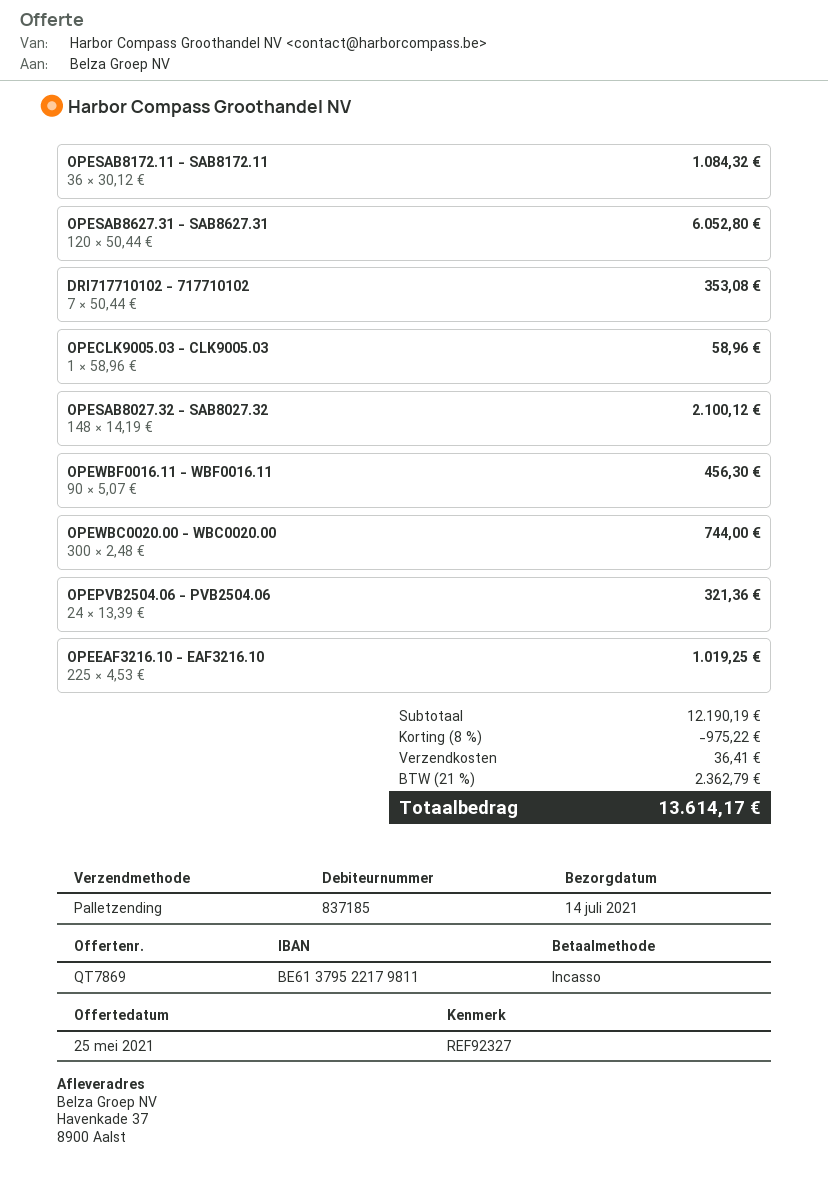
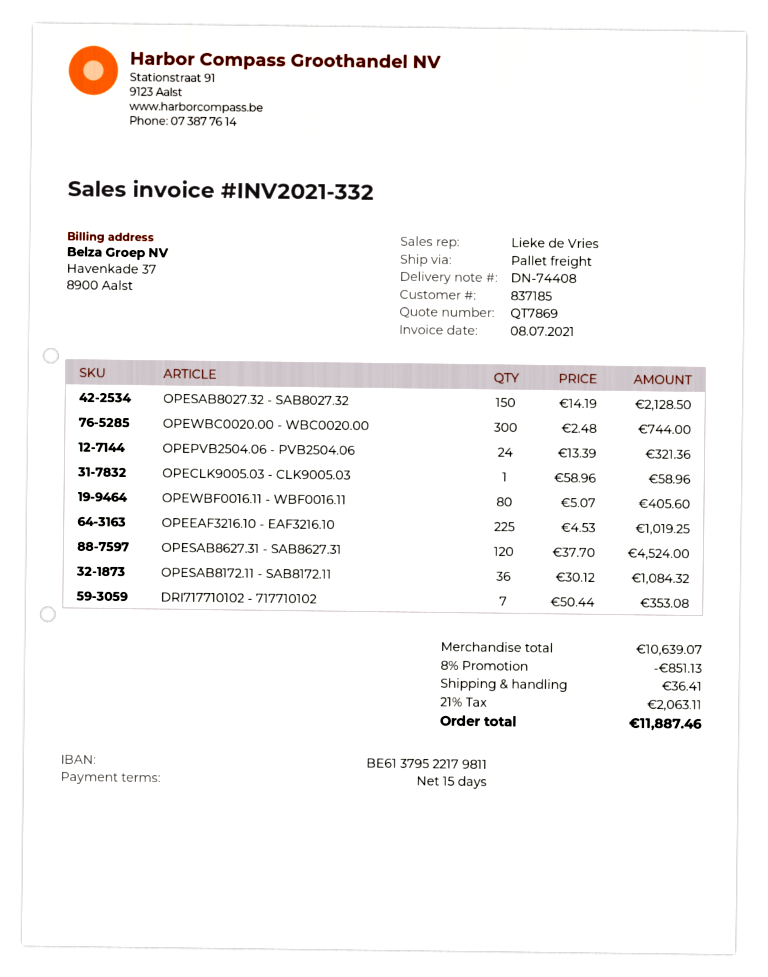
OPESAB8627.31 - SAB8627.31: 120 x 50.44 = 6052.80 -> 120 x 37.70 = 4524.00
OPESAB8027.32 - SAB8027.32: 148 x 14.19 = 2100.12 -> 150 x 14.19 = 2128.50
OPEWBF0016.11 - WBF0016.11: 90 x 5.07 = 456.30 -> 80 x 5.07 = 405.60
subtotal: 12190.19 -> 10639.07
discount: 8% = 975.22 -> 8% = 851.13
tax: 21% = 2362.79 -> 21% = 2063.11
total: 13614.17 -> 11887.46

